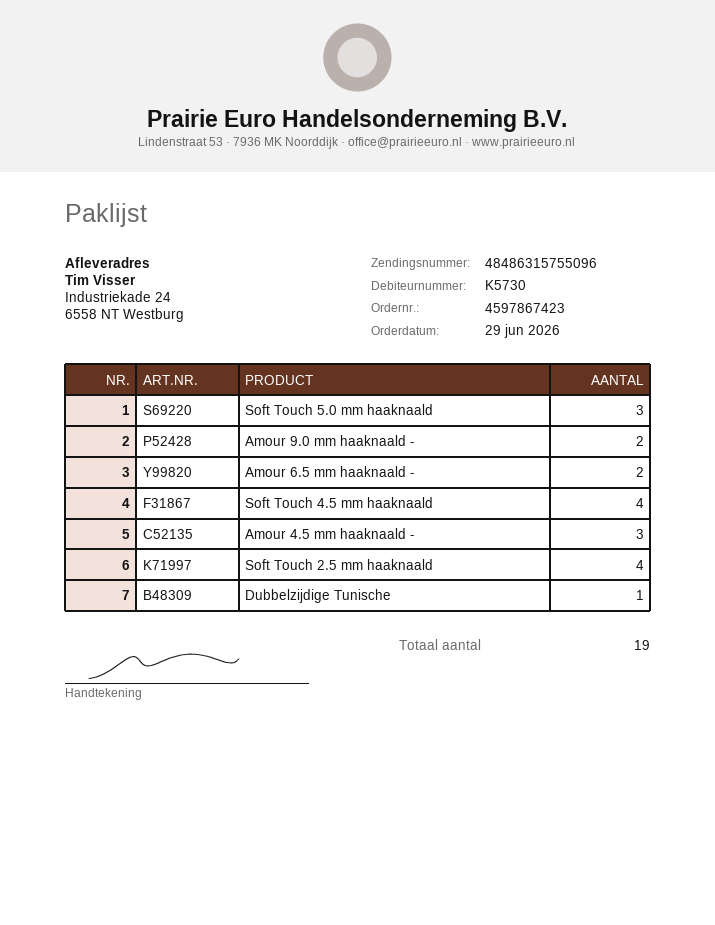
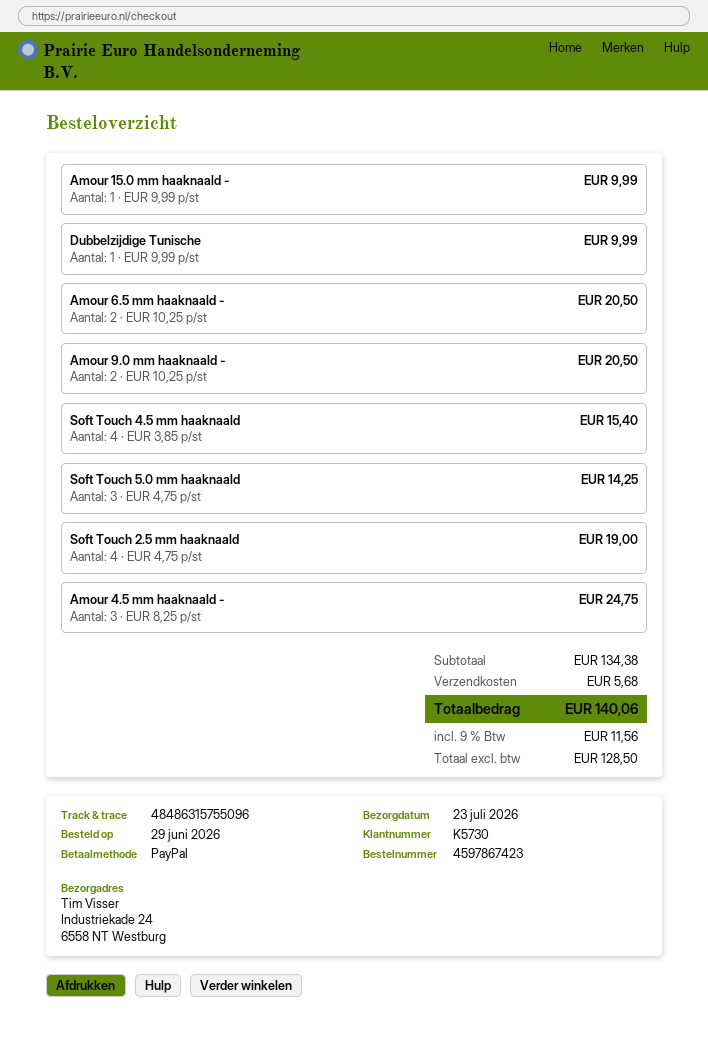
Amour 15.0 mm haaknaald -: none -> 1

